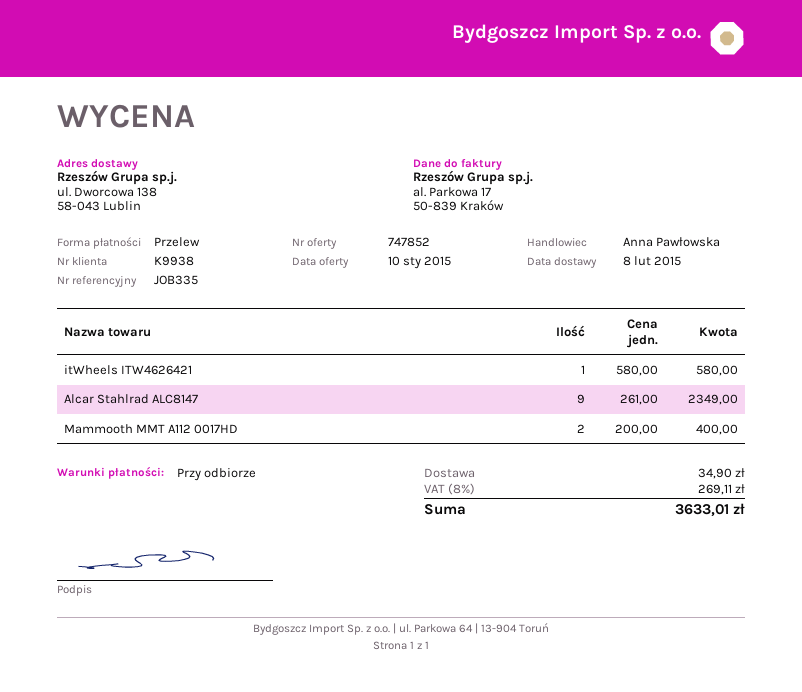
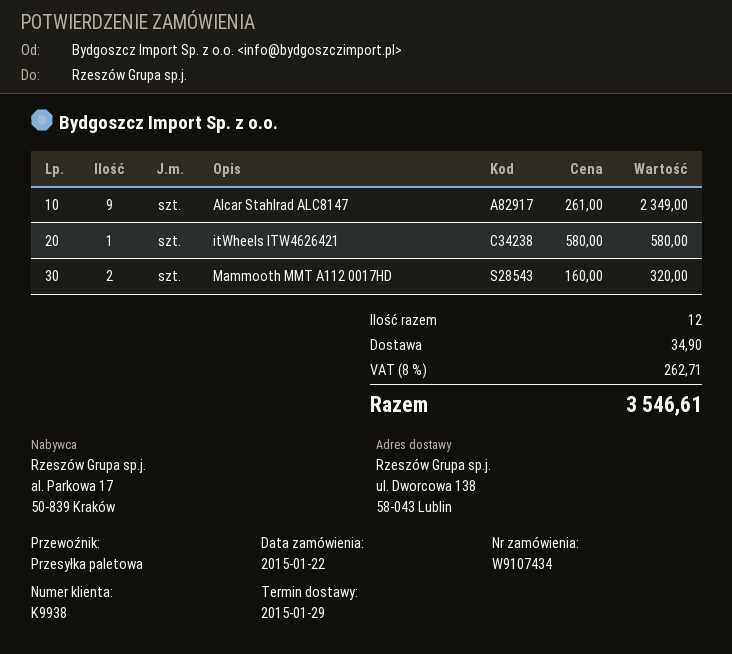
delivery date: 2015-02-08 -> 2015-01-29
Mammooth MMT A112 0017HD: 2 x 200.00 = 400.00 -> 2 x 160.00 = 320.00
tax: 8% = 269.11 -> 8% = 262.71
total: 3633.01 -> 3546.61

